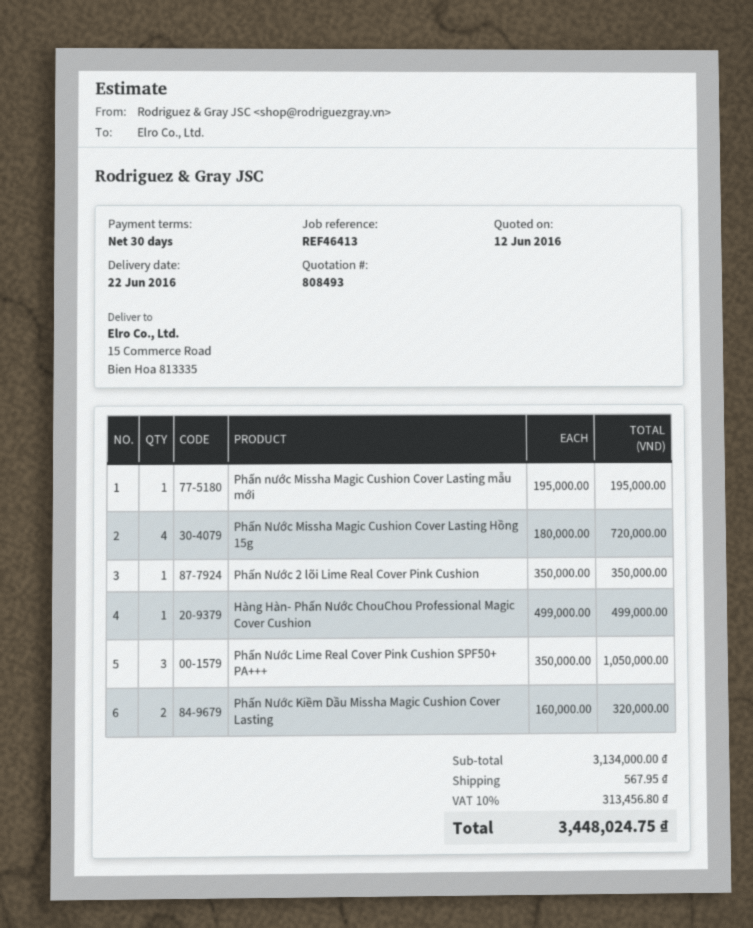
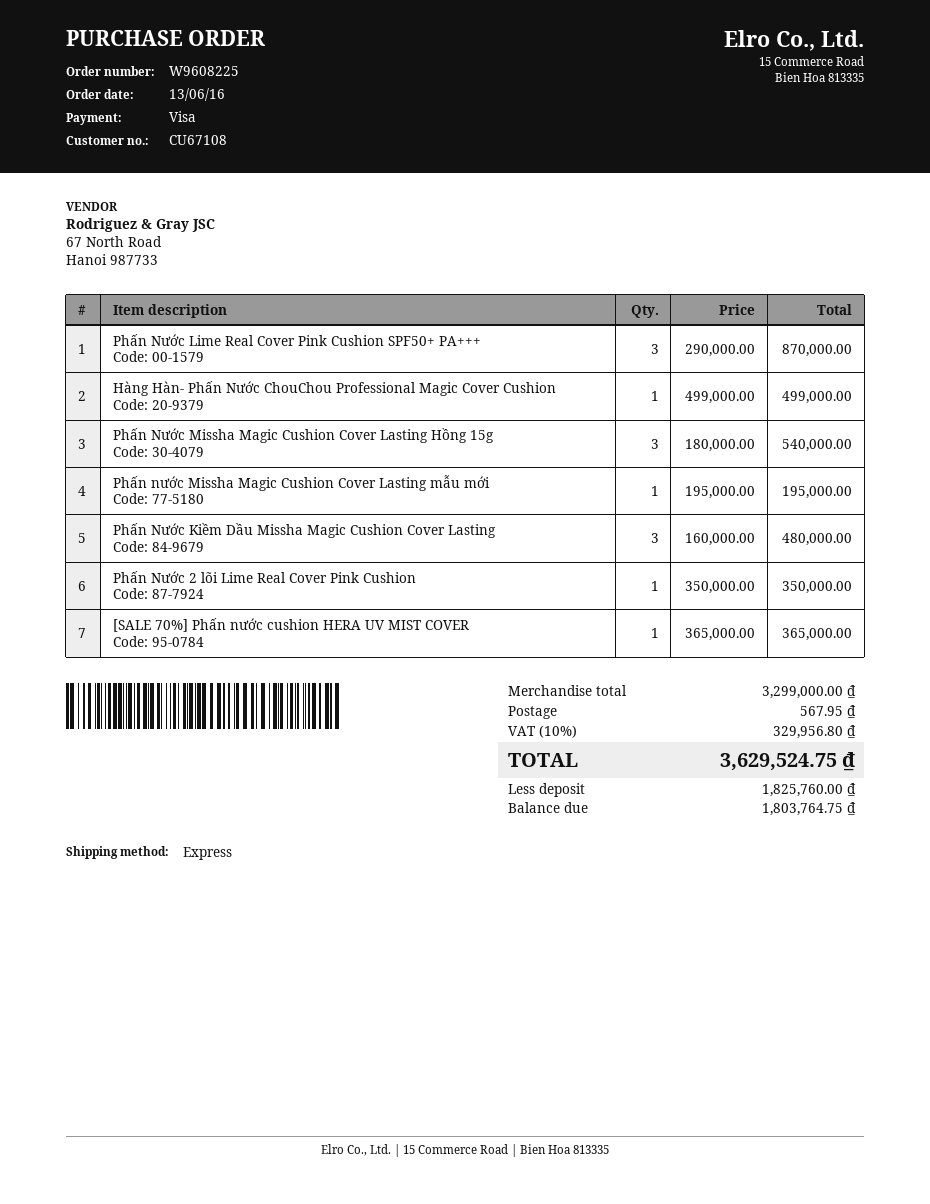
Phấn Nước Missha Magic Cushion Cover Lasting Hồng 15g: 4 x 180000.00 = 720000.00 -> 3 x 180000.00 = 540000.00
Phấn Nước Lime Real Cover Pink Cushion SPF50+ PA+++: 3 x 350000.00 = 1050000.00 -> 3 x 290000.00 = 870000.00
Phấn Nước Kiềm Dầu Missha Magic Cushion Cover Lasting: 2 x 160000.00 = 320000.00 -> 3 x 160000.00 = 480000.00
[SALE 70%] Phấn nước cushion HERA UV MIST COVER: none -> 1 x 365000.00 = 365000.00
subtotal: 3134000.00 -> 3299000.00
tax: 10% = 313456.80 -> 10% = 329956.80
total: 3448024.75 -> 3629524.75

